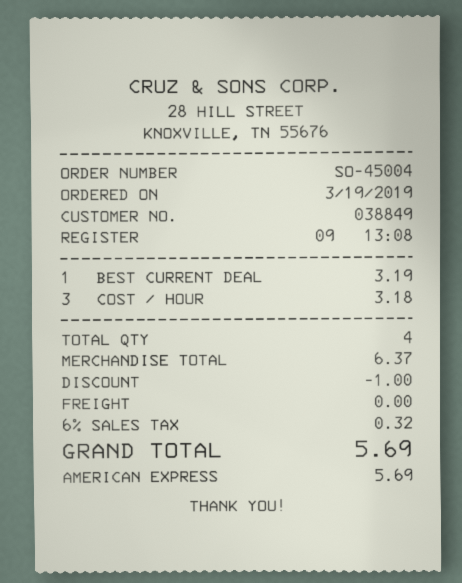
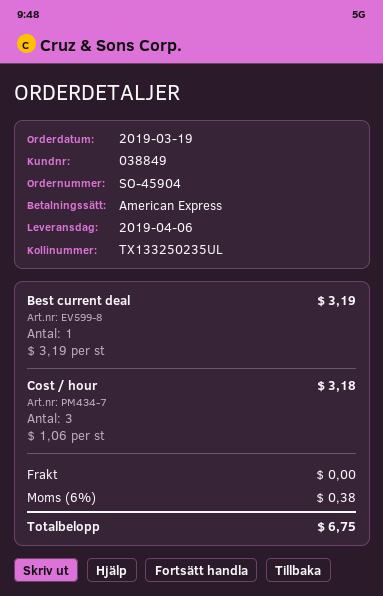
order number: SO-45004 -> SO-45904
discount: 1.00 -> none
tax: 6% = 0.32 -> 6% = 0.38
total: 5.69 -> 6.75

